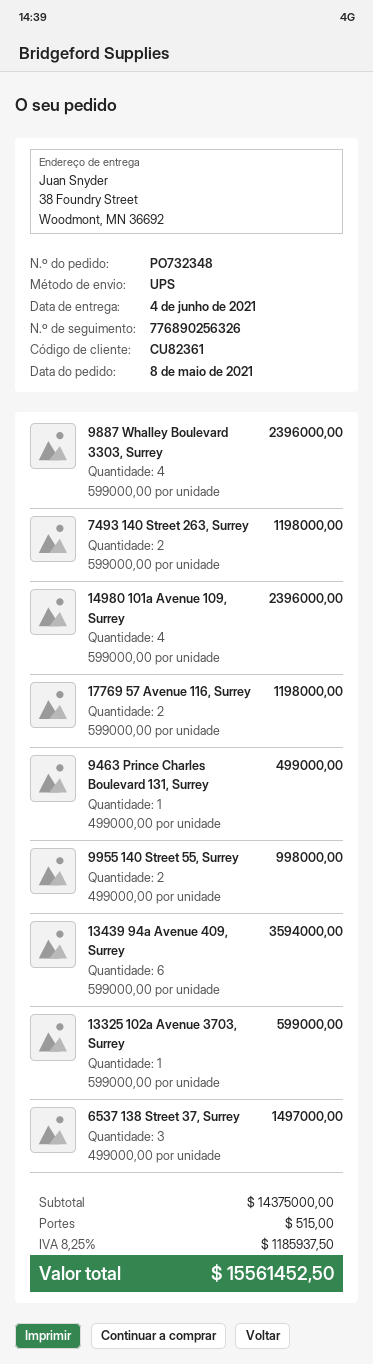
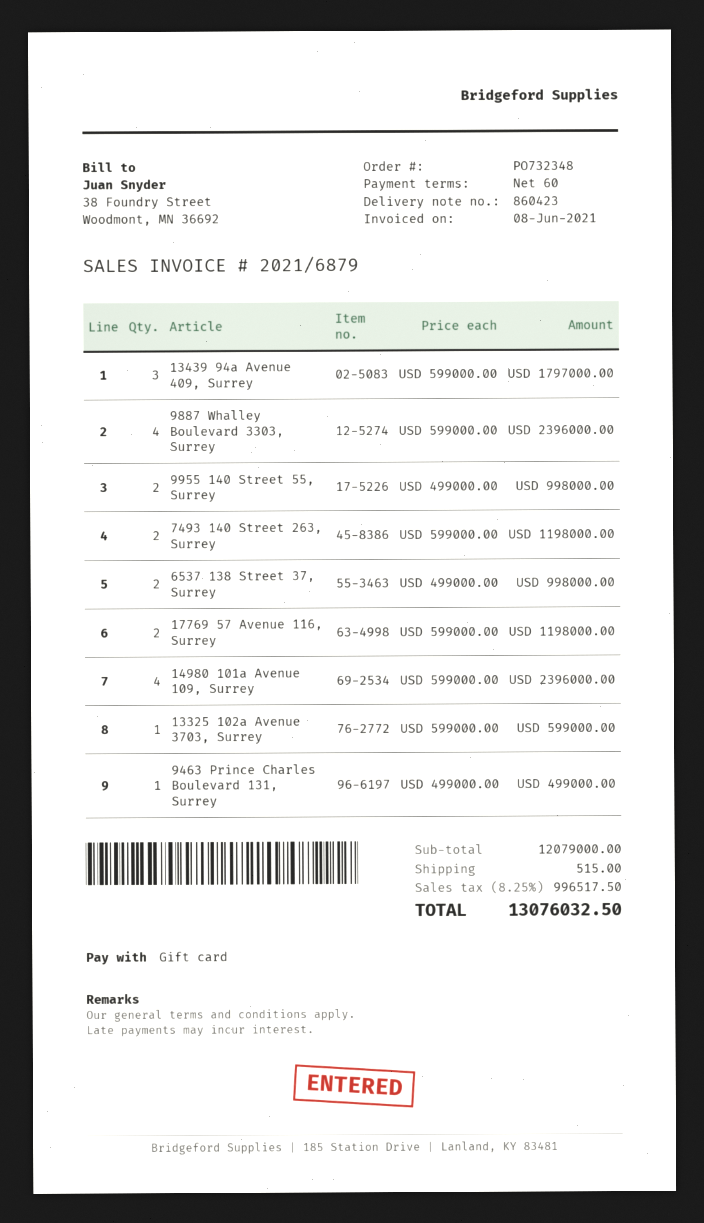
13439 94a Avenue 409, Surrey: 6 x 599000.00 = 3594000.00 -> 3 x 599000.00 = 1797000.00
6537 138 Street 37, Surrey: 3 x 499000.00 = 1497000.00 -> 2 x 499000.00 = 998000.00
subtotal: 14375000.00 -> 12079000.00
tax: 8.25% = 1185937.50 -> 8.25% = 996517.50
total: 15561452.50 -> 13076032.50

